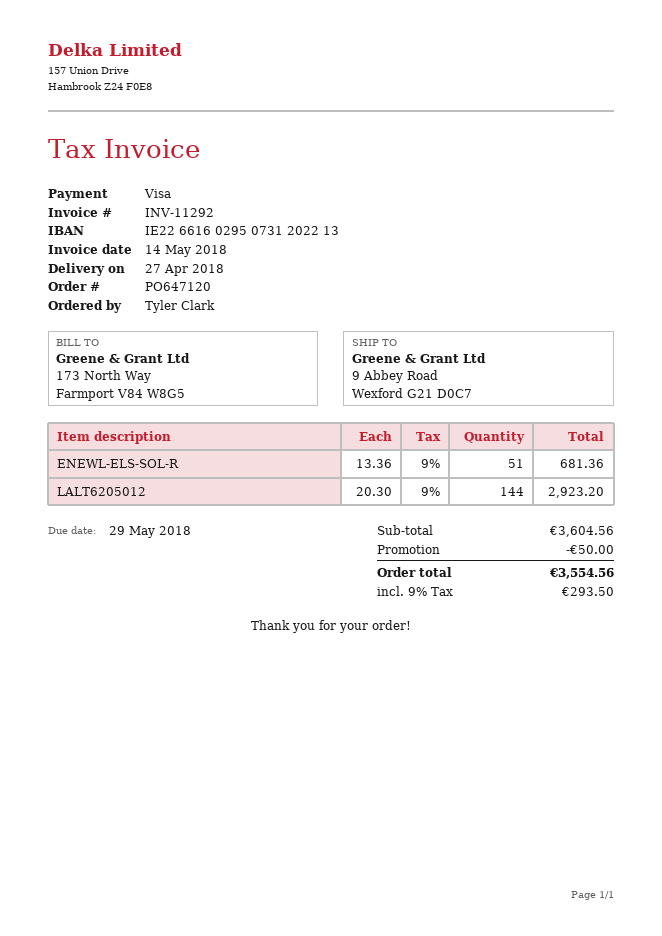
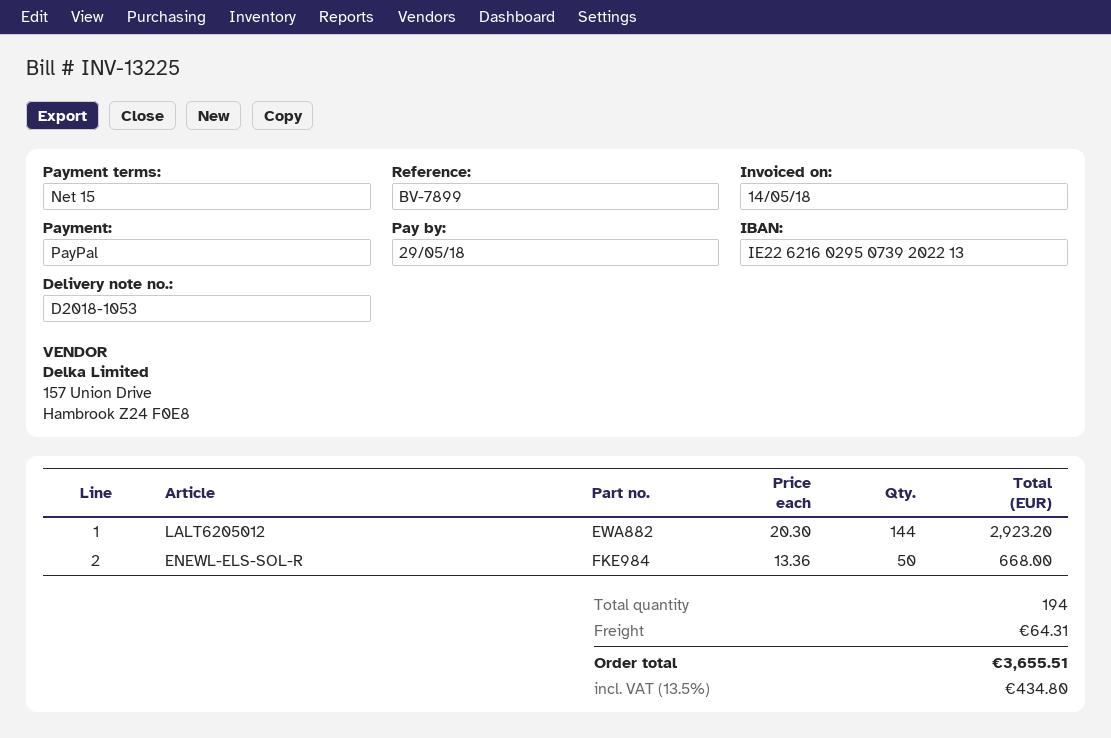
invoice number: INV-11292 -> INV-13225
payment method: Visa -> PayPal
bank account: IE22661602950731202213 -> IE22621602950739202213
ENEWL-ELS-SOL-R: 51 x 13.36 = 681.36 -> 50 x 13.36 = 668.00
discount: 50.00 -> none
shipping: none -> 64.31
tax: 9% = 293.50 -> 13.5% = 434.80
total: 3554.56 -> 3655.51

